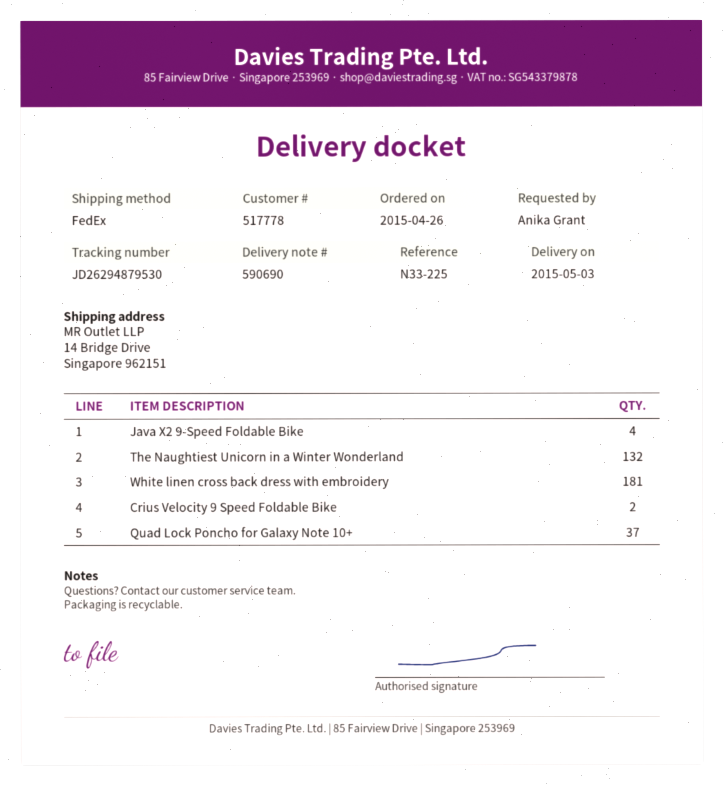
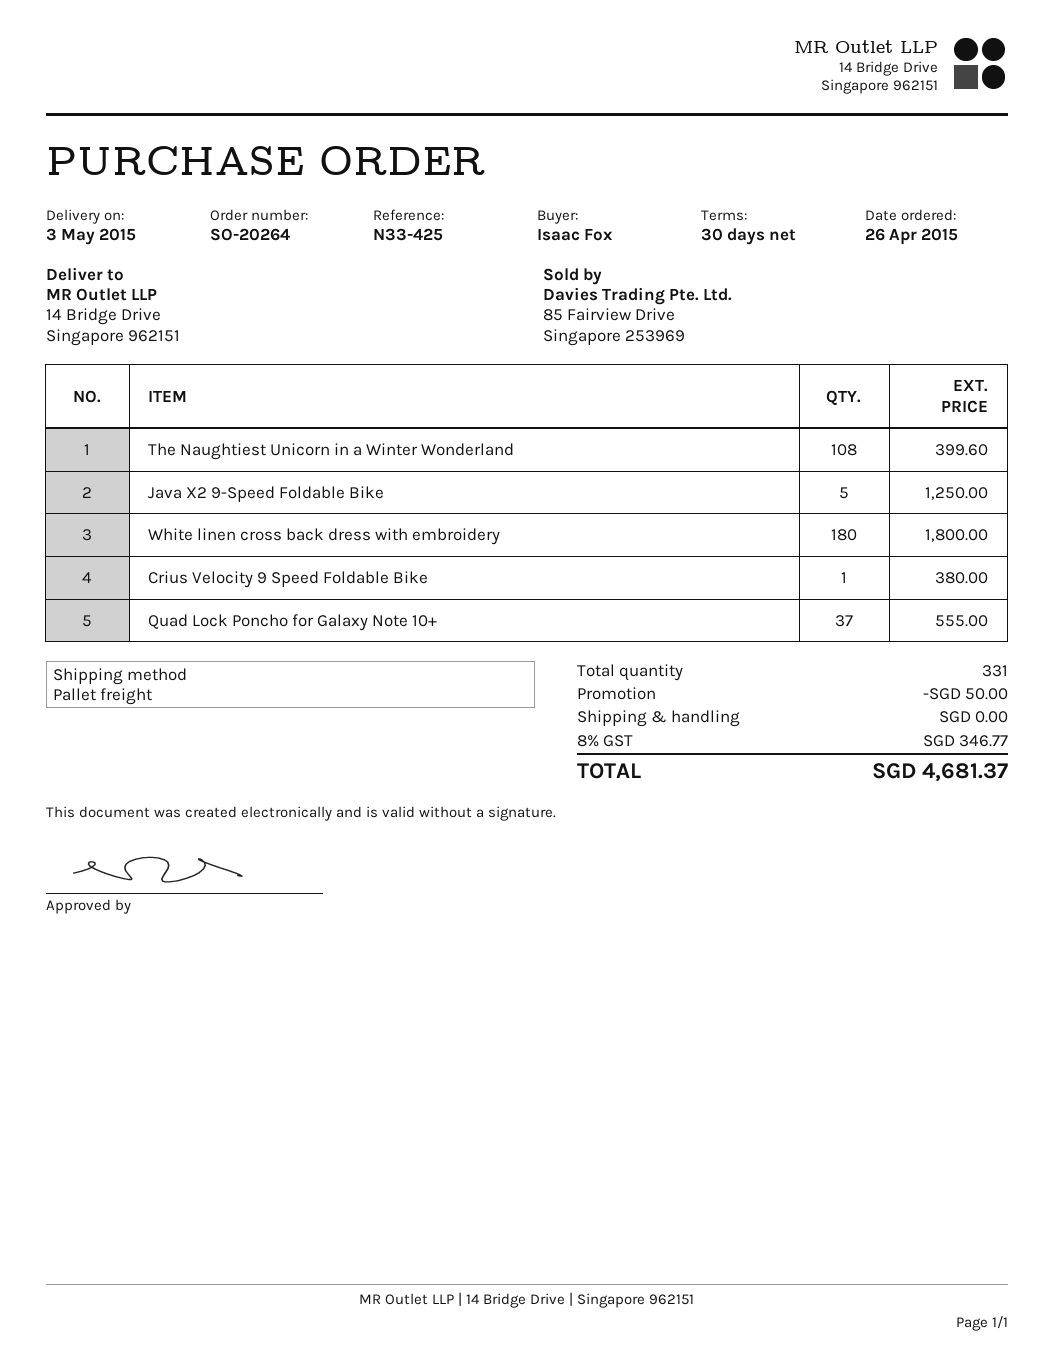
reference: N33-225 -> N33-425
ordered by: Anika Grant -> Isaac Fox
shipping method: FedEx -> pallet freight
Java X2 9-Speed Foldable Bike: 4 -> 5
The Naughtiest Unicorn in a Winter Wonderland: 132 -> 108
White linen cross back dress with embroidery: 181 -> 180
Crius Velocity 9 Speed Foldable Bike: 2 -> 1

